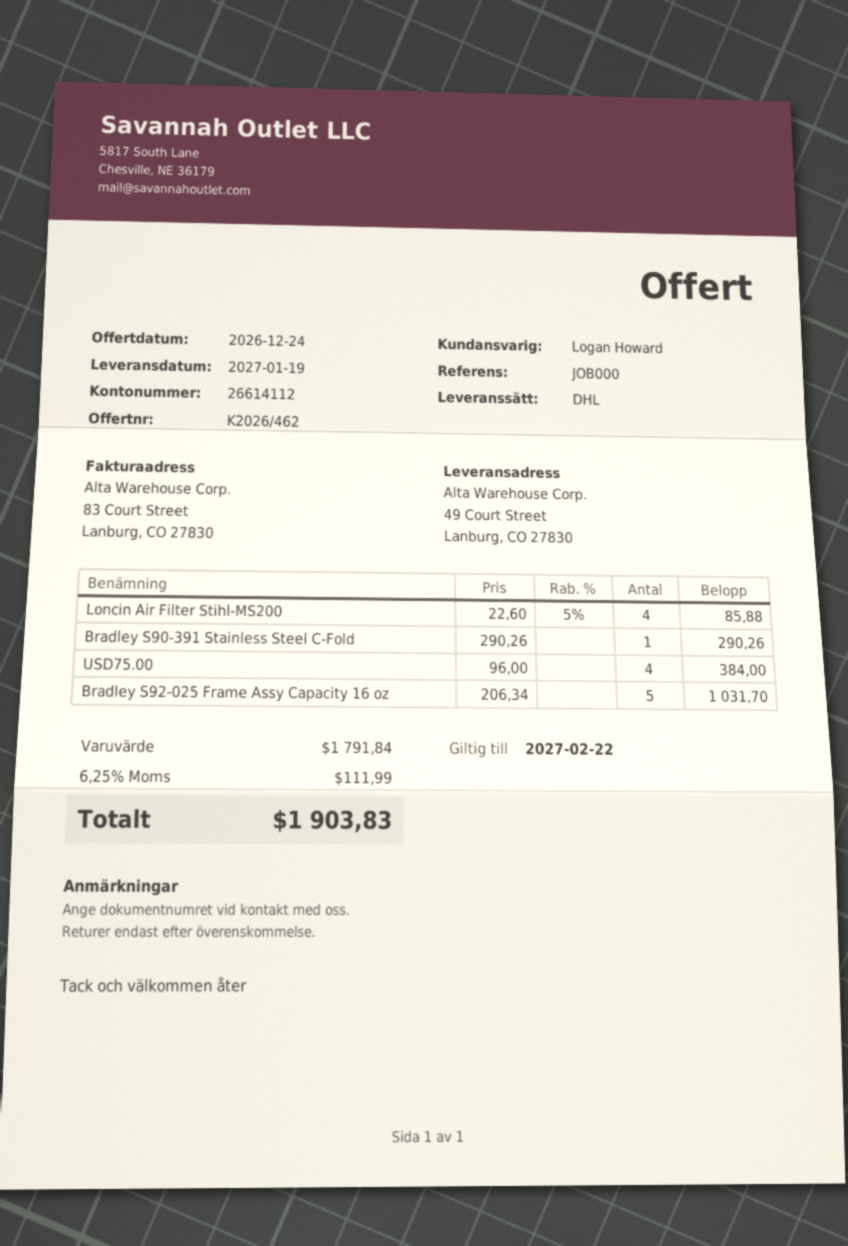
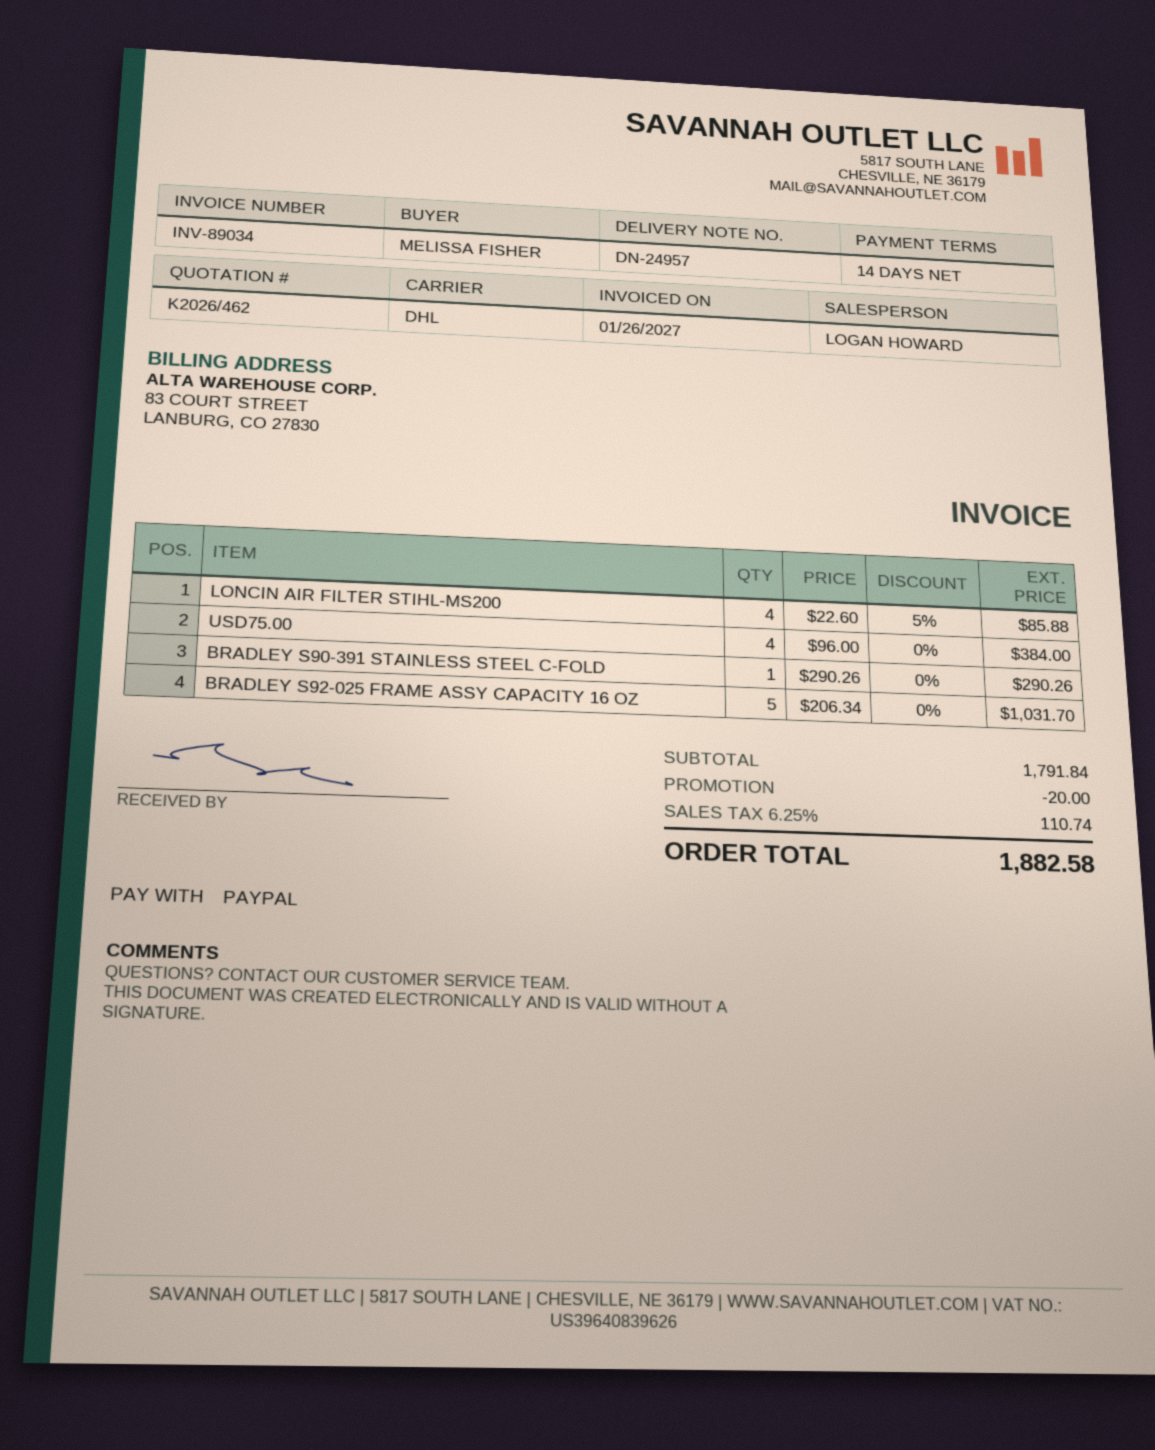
discount: none -> 20.00
tax: 6.25% = 111.99 -> 6.25% = 110.74
total: 1903.83 -> 1882.58

